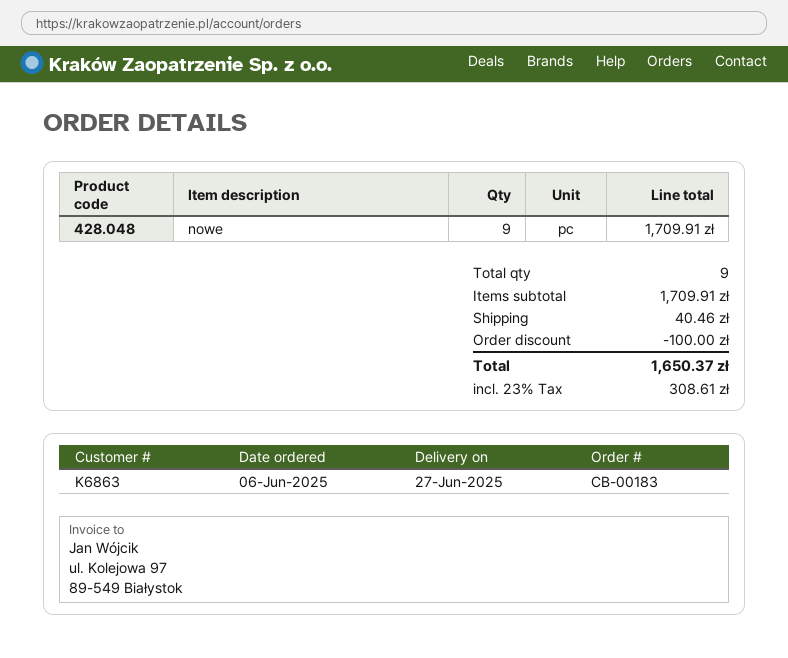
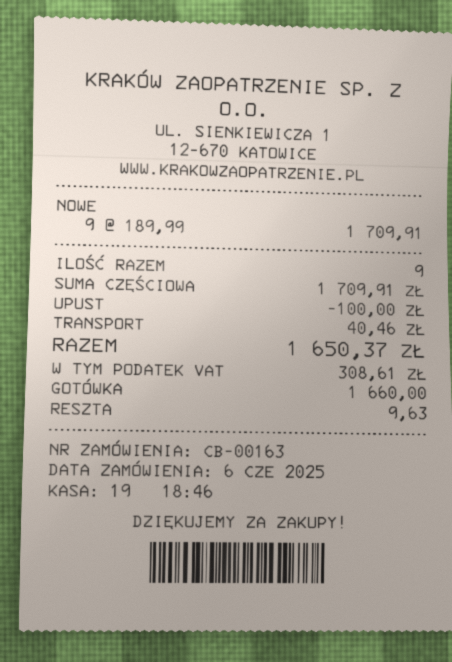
order number: CB-00183 -> CB-00163

